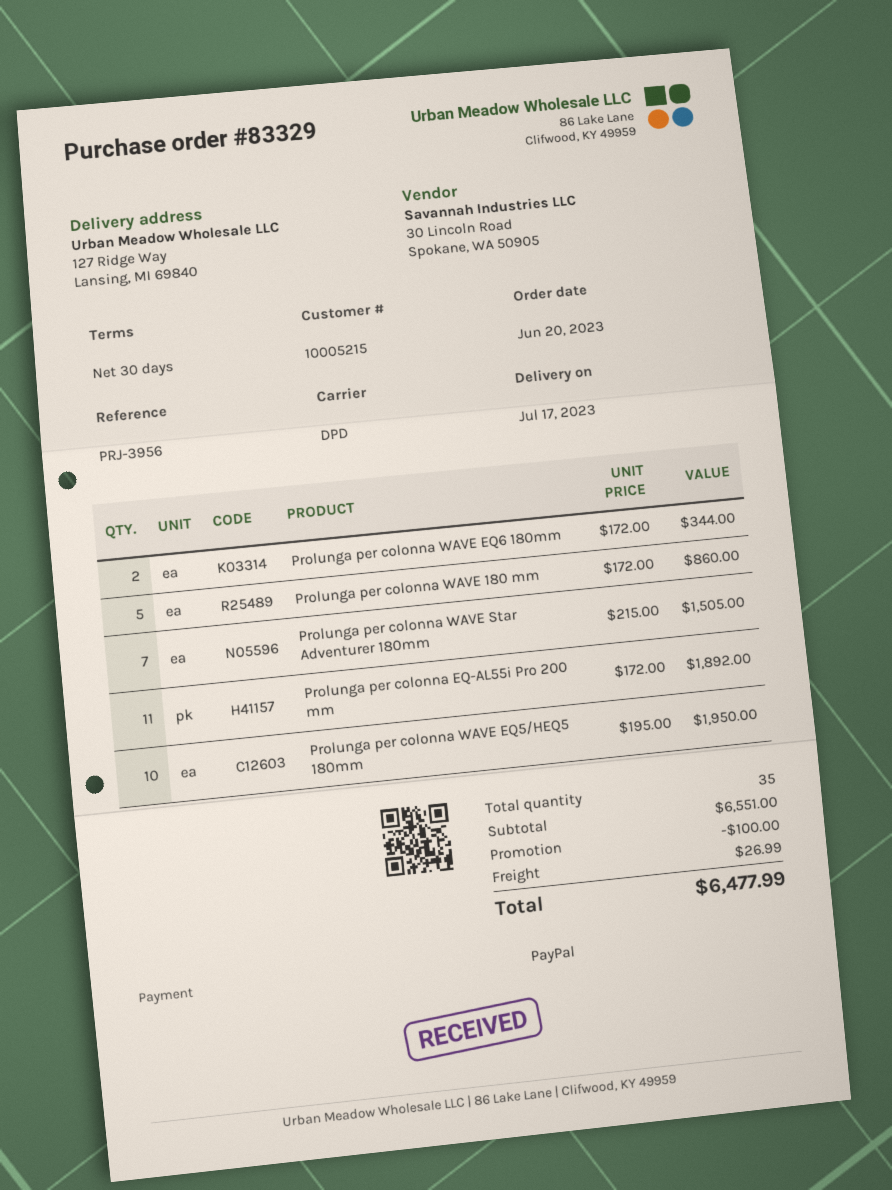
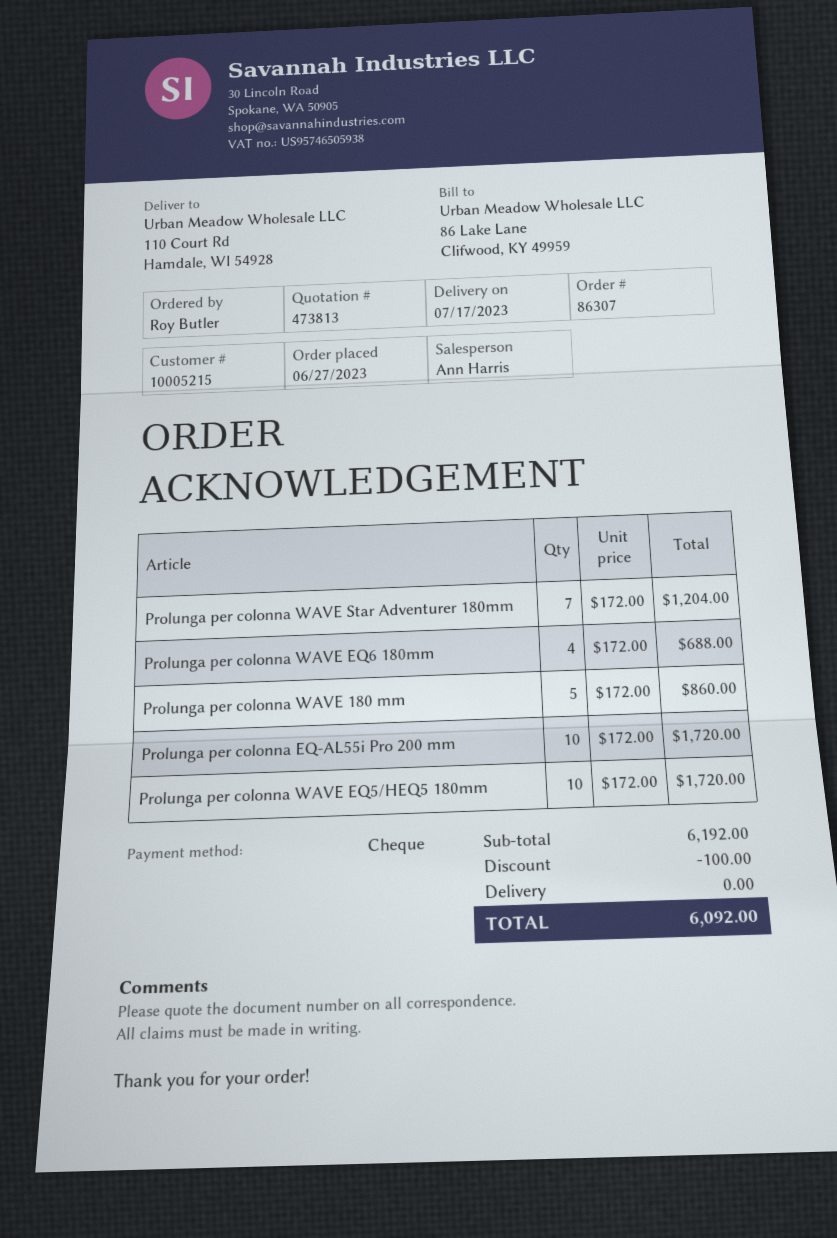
order number: 83329 -> 86307
order date: 2023-06-20 -> 2023-06-27
payment method: PayPal -> cheque
ship to: 127 Ridge Way, Lansing, MI 69840 -> 110 Court Rd, Hamdale, WI 54928
Prolunga per colonna WAVE EQ6 180mm: 2 x 172.00 = 344.00 -> 4 x 172.00 = 688.00
Prolunga per colonna WAVE Star Adventurer 180mm: 7 x 215.00 = 1505.00 -> 7 x 172.00 = 1204.00
Prolunga per colonna EQ-AL55i Pro 200 mm: 11 x 172.00 = 1892.00 -> 10 x 172.00 = 1720.00
Prolunga per colonna WAVE EQ5/HEQ5 180mm: 10 x 195.00 = 1950.00 -> 10 x 172.00 = 1720.00
subtotal: 6551.00 -> 6192.00
shipping: 26.99 -> 0.00
total: 6477.99 -> 6092.00

